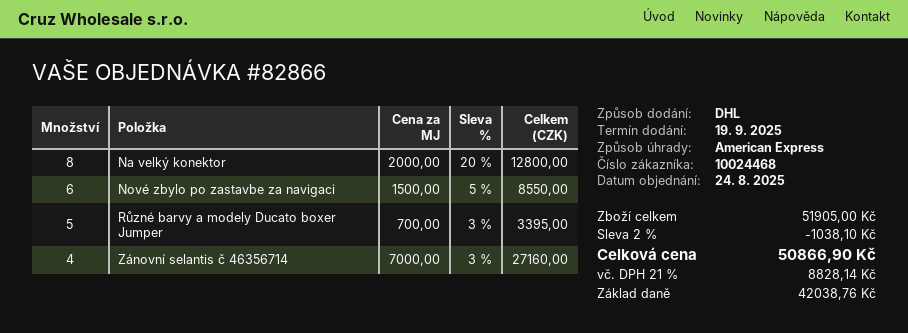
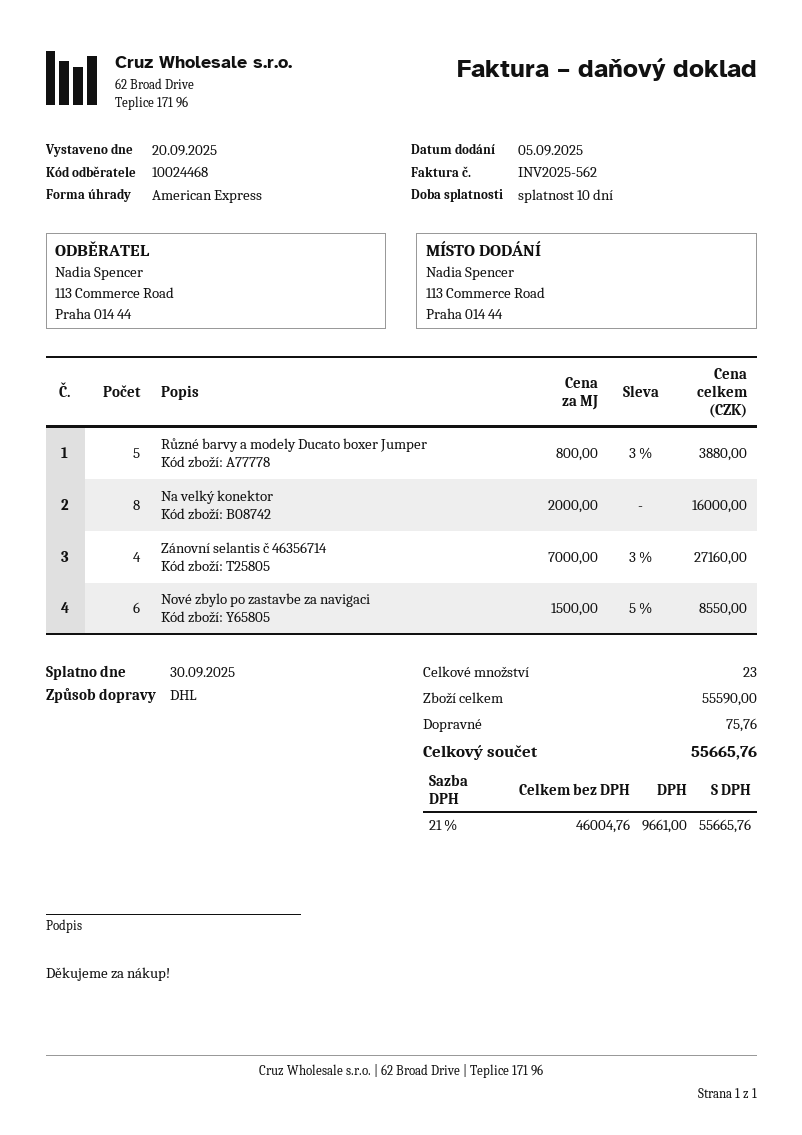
delivery date: 2025-09-19 -> 2025-09-05
Na velký konektor: 8 x 2000.00 - 20% = 12800.00 -> 8 x 2000.00 = 16000.00
Různé barvy a modely Ducato boxer Jumper: 5 x 700.00 - 3% = 3395.00 -> 5 x 800.00 - 3% = 3880.00
subtotal: 51905.00 -> 55590.00
discount: 2% = 1038.10 -> none
shipping: none -> 75.76
net: 42038.76 -> 46004.76
tax: 21% = 8828.14 -> 21% = 9661.00
total: 50866.90 -> 55665.76

